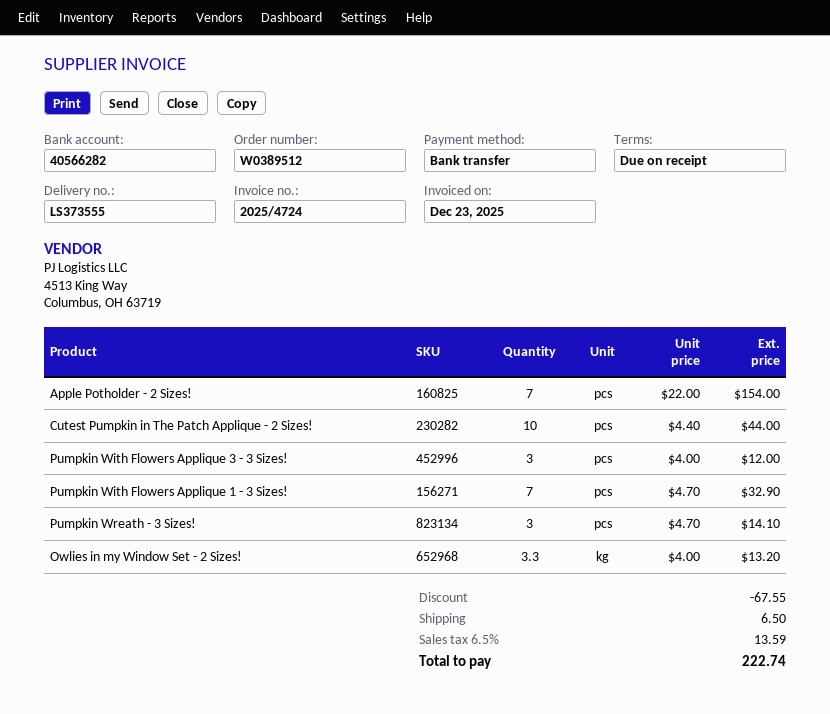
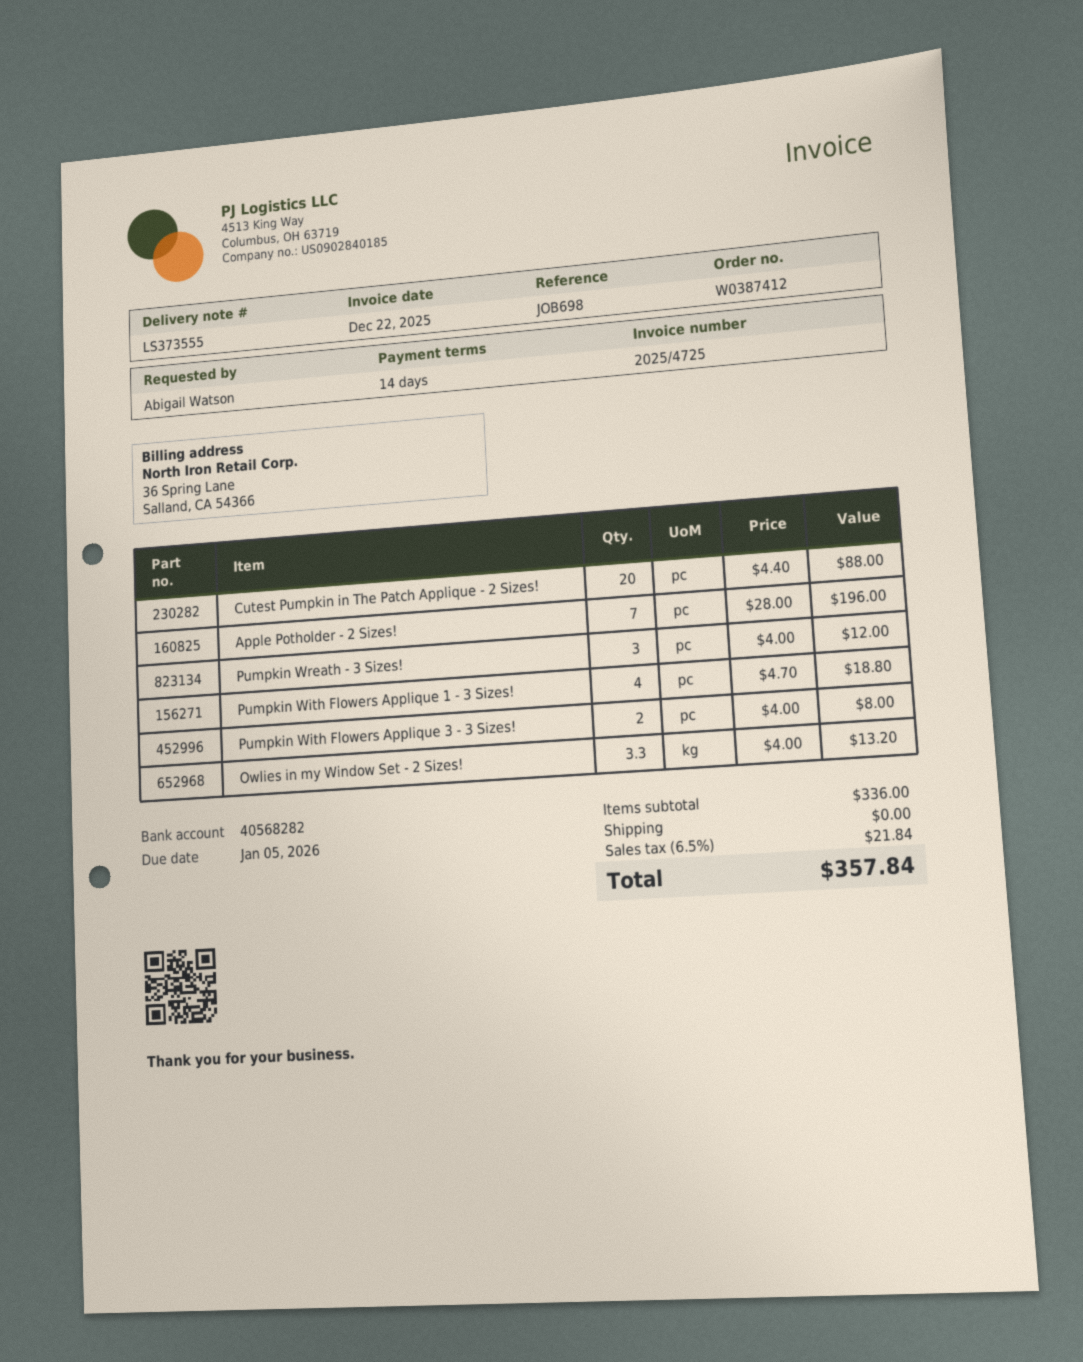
order number: W0389512 -> W0387412
invoice number: 2025/4724 -> 2025/4725
invoice date: 2025-12-23 -> 2025-12-22
payment terms: on receipt -> 14 days
bank account: 40566282 -> 40568282
Apple Potholder - 2 Sizes!: 7 x 22.00 = 154.00 -> 7 x 28.00 = 196.00
Cutest Pumpkin in The Patch Applique - 2 Sizes!: 10 x 4.40 = 44.00 -> 20 x 4.40 = 88.00
Pumpkin With Flowers Applique 3 - 3 Sizes!: 3 x 4.00 = 12.00 -> 2 x 4.00 = 8.00
Pumpkin With Flowers Applique 1 - 3 Sizes!: 7 x 4.70 = 32.90 -> 4 x 4.70 = 18.80
Pumpkin Wreath - 3 Sizes!: 3 x 4.70 = 14.10 -> 3 x 4.00 = 12.00
discount: 67.55 -> none
shipping: 6.50 -> 0.00
tax: 6.5% = 13.59 -> 6.5% = 21.84
total: 222.74 -> 357.84

